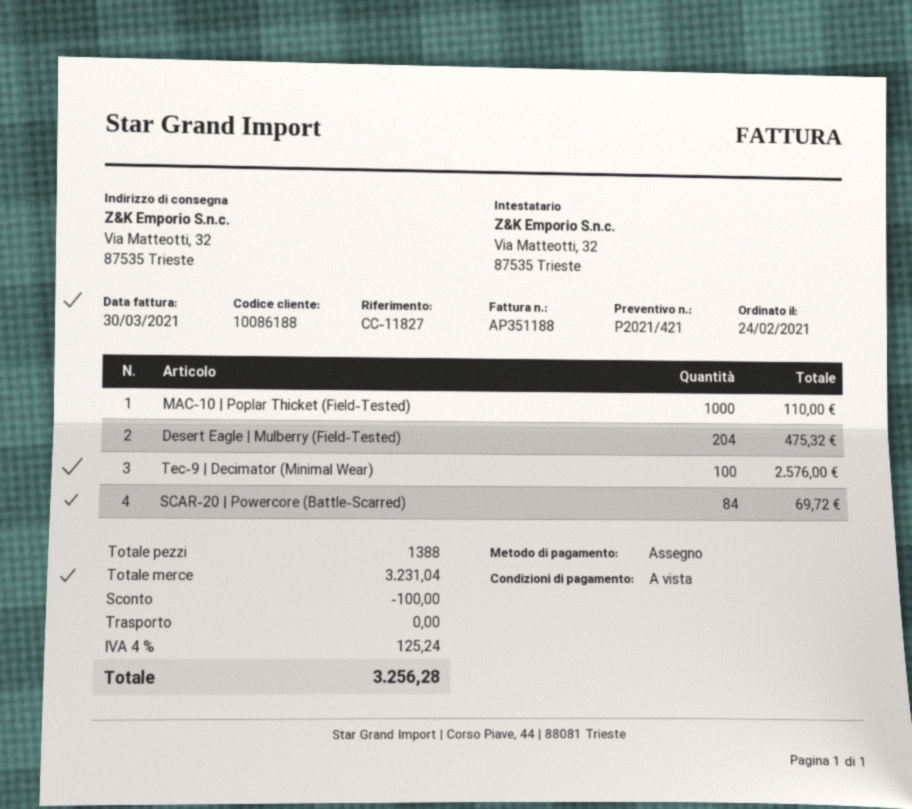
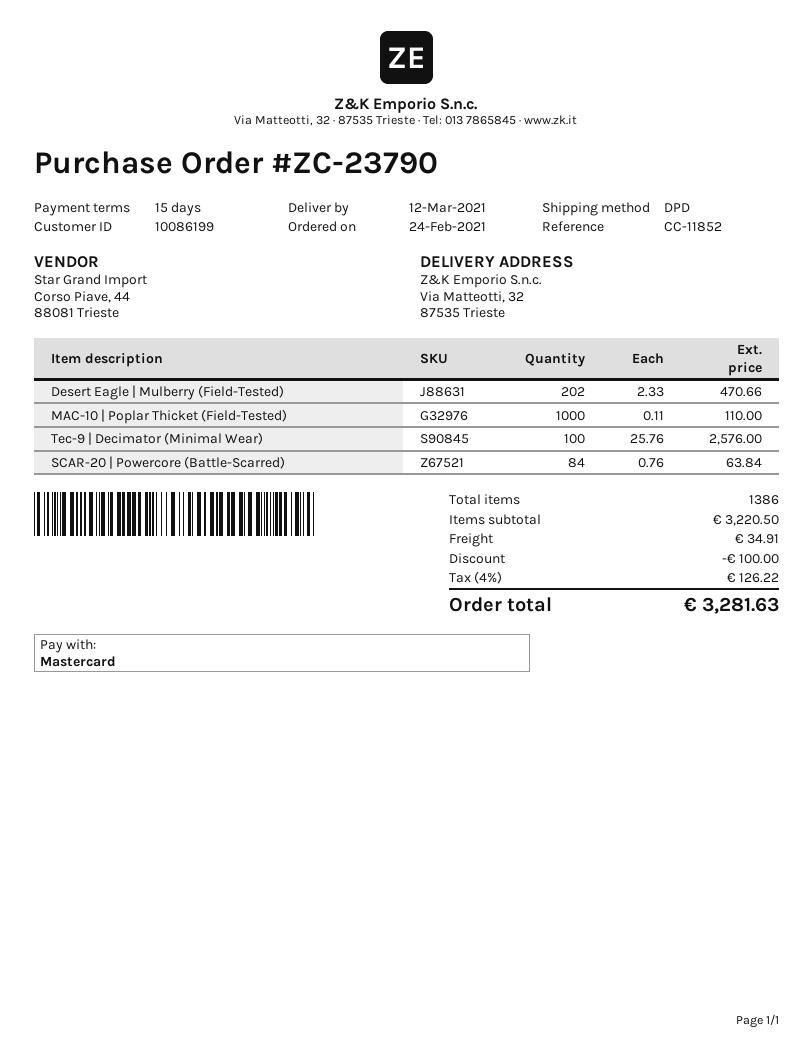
payment terms: on receipt -> 15 days
customer number: 10086188 -> 10086199
reference: CC-11827 -> CC-11852
payment method: cheque -> Mastercard
Desert Eagle | Mulberry (Field-Tested): 204 for 475.32 -> 202 for 470.66
SCAR-20 | Powercore (Battle-Scarred): 84 for 69.72 -> 84 for 63.84
total quantity: 1388 -> 1386
subtotal: 3231.04 -> 3220.50
shipping: 0.00 -> 34.91
tax: 4% = 125.24 -> 4% = 126.22
total: 3256.28 -> 3281.63

